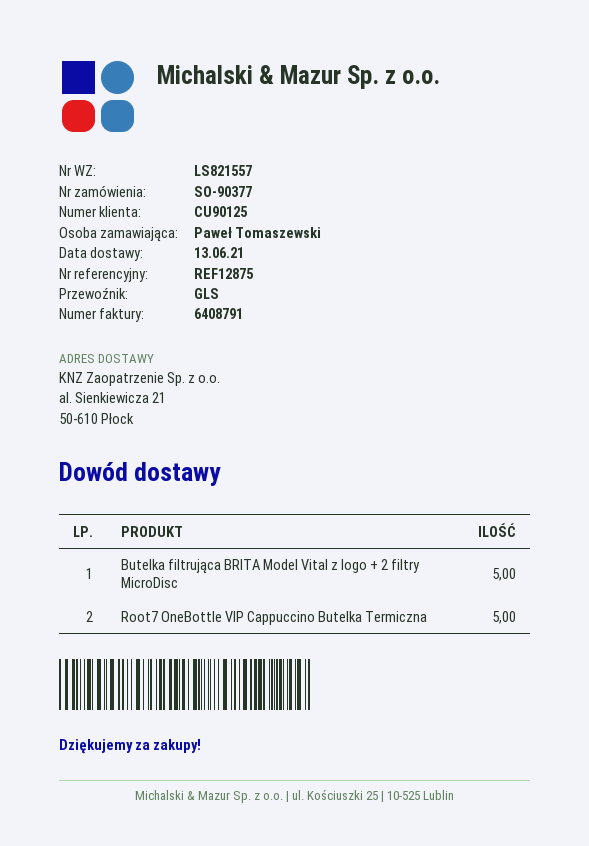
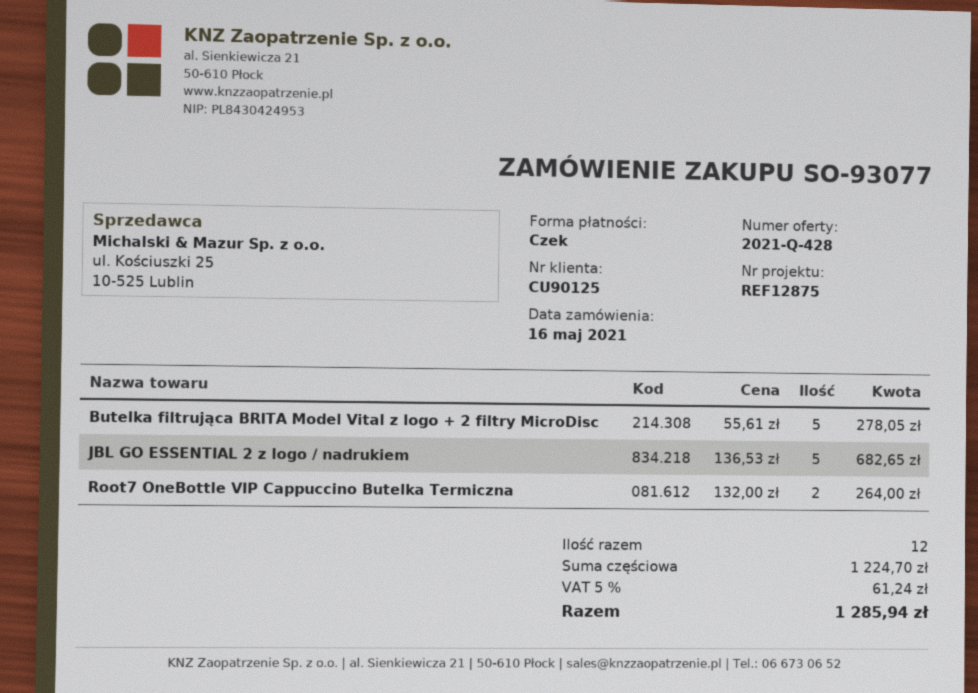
order number: SO-90377 -> SO-93077
Root7 OneBottle VIP Cappuccino Butelka Termiczna: 5 -> 2
JBL GO ESSENTIAL 2 z logo / nadrukiem: none -> 5

